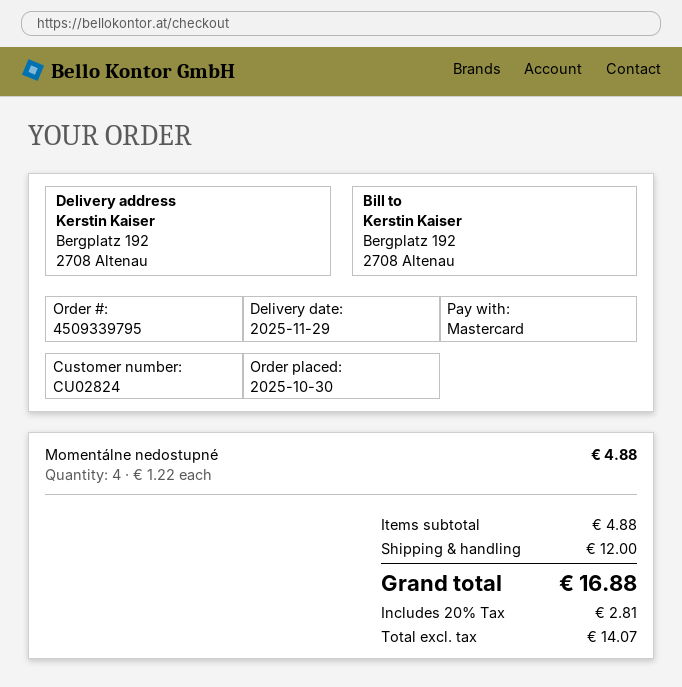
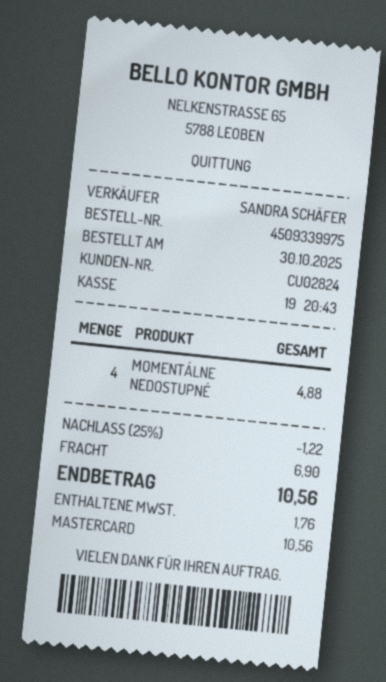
order number: 4509339795 -> 4509339975
discount: none -> 25% = 1.22
shipping: 12.00 -> 6.90
tax: 2.81 -> 1.76
total: 16.88 -> 10.56

